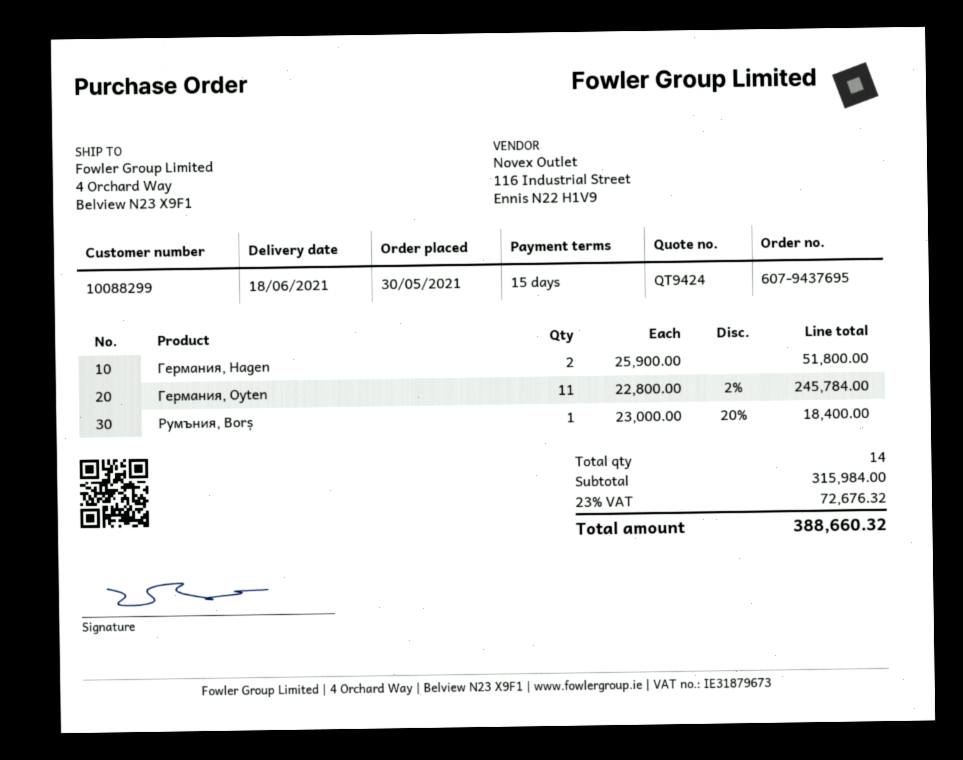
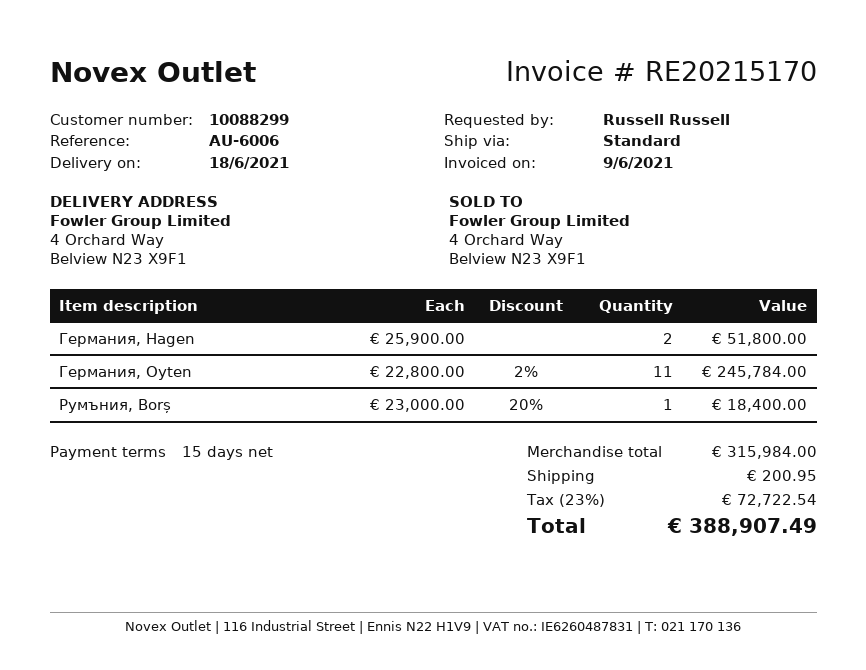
shipping: none -> 200.95
tax: 23% = 72676.32 -> 23% = 72722.54
total: 388660.32 -> 388907.49

